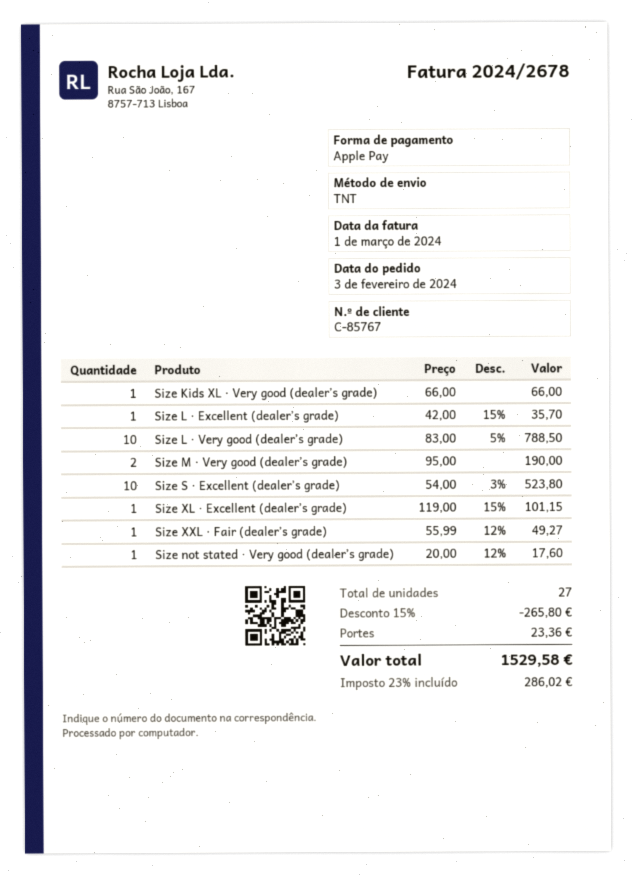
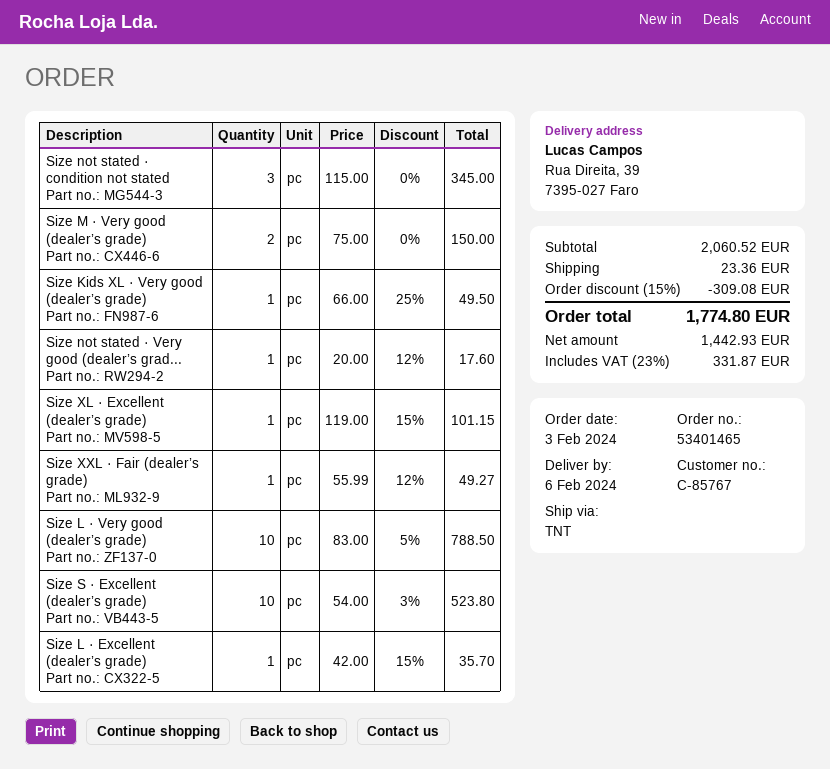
Size Kids XL · Very good (dealer’s grade): 1 x 66.00 = 66.00 -> 1 x 66.00 - 25% = 49.50
Size M · Very good (dealer’s grade): 2 x 95.00 = 190.00 -> 2 x 75.00 = 150.00
Size not stated · condition not stated: none -> 3 x 115.00 = 345.00
discount: 15% = 265.80 -> 15% = 309.08
tax: 23% = 286.02 -> 23% = 331.87
total: 1529.58 -> 1774.80

